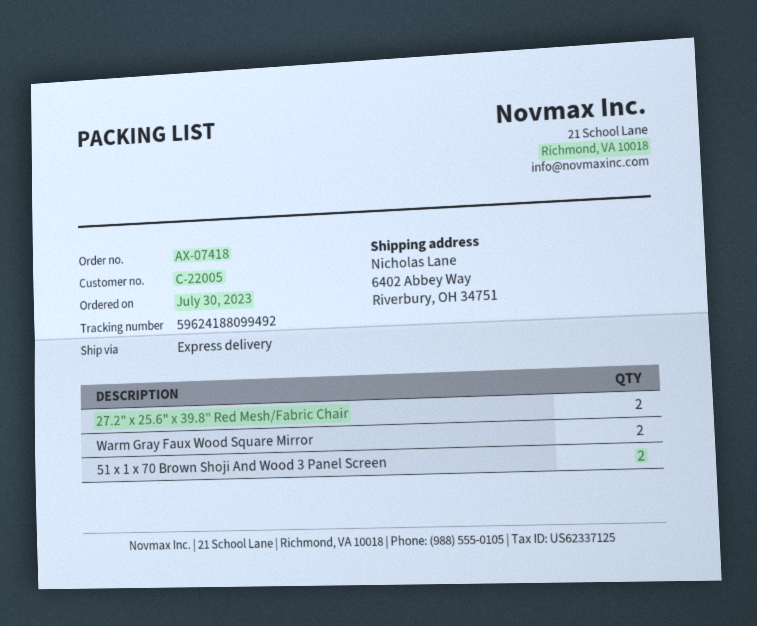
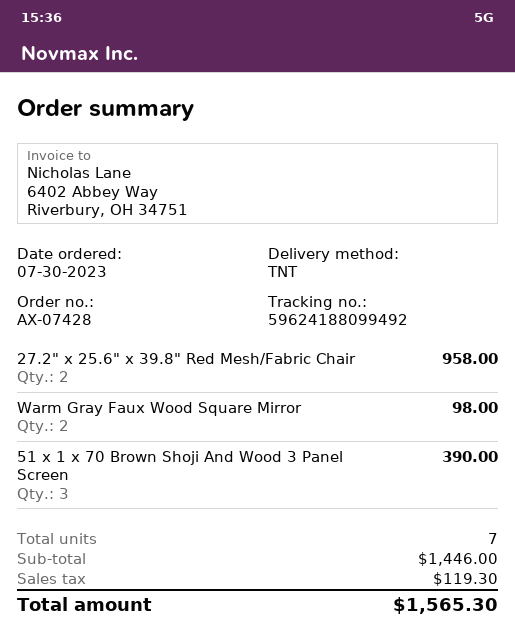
order number: AX-07418 -> AX-07428
shipping method: express -> TNT
51 x 1 x 70 Brown Shoji And Wood 3 Panel Screen: 2 -> 3

